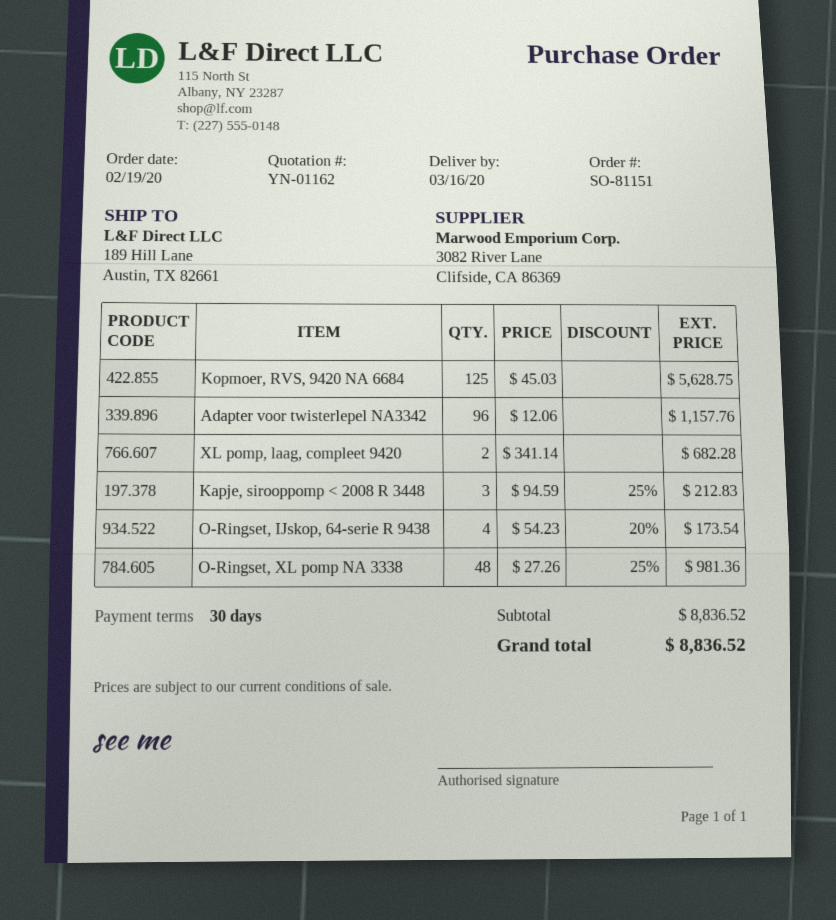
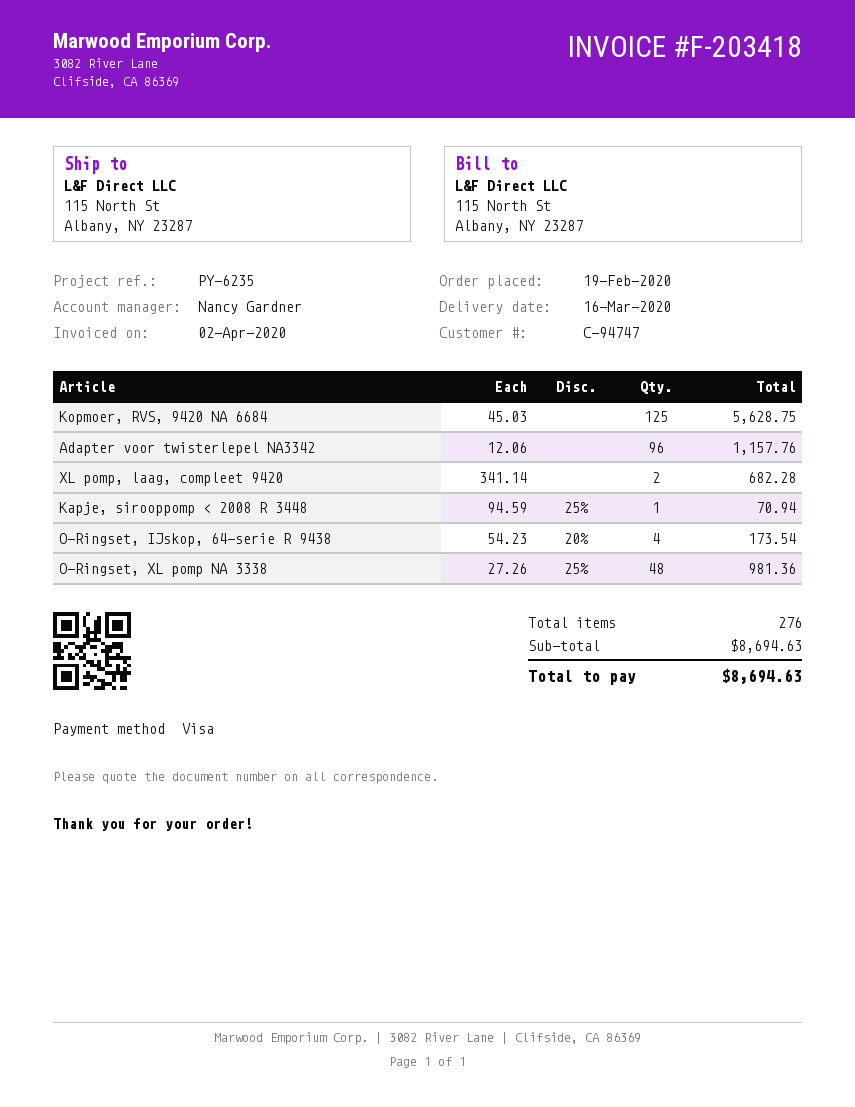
ship to: 189 Hill Lane, Austin, TX 82661 -> 115 North St, Albany, NY 23287
Kapje, sirooppomp < 2008 R 3448: 3 x 94.59 - 25% = 212.83 -> 1 x 94.59 - 25% = 70.94
subtotal: 8836.52 -> 8694.63
total: 8836.52 -> 8694.63

